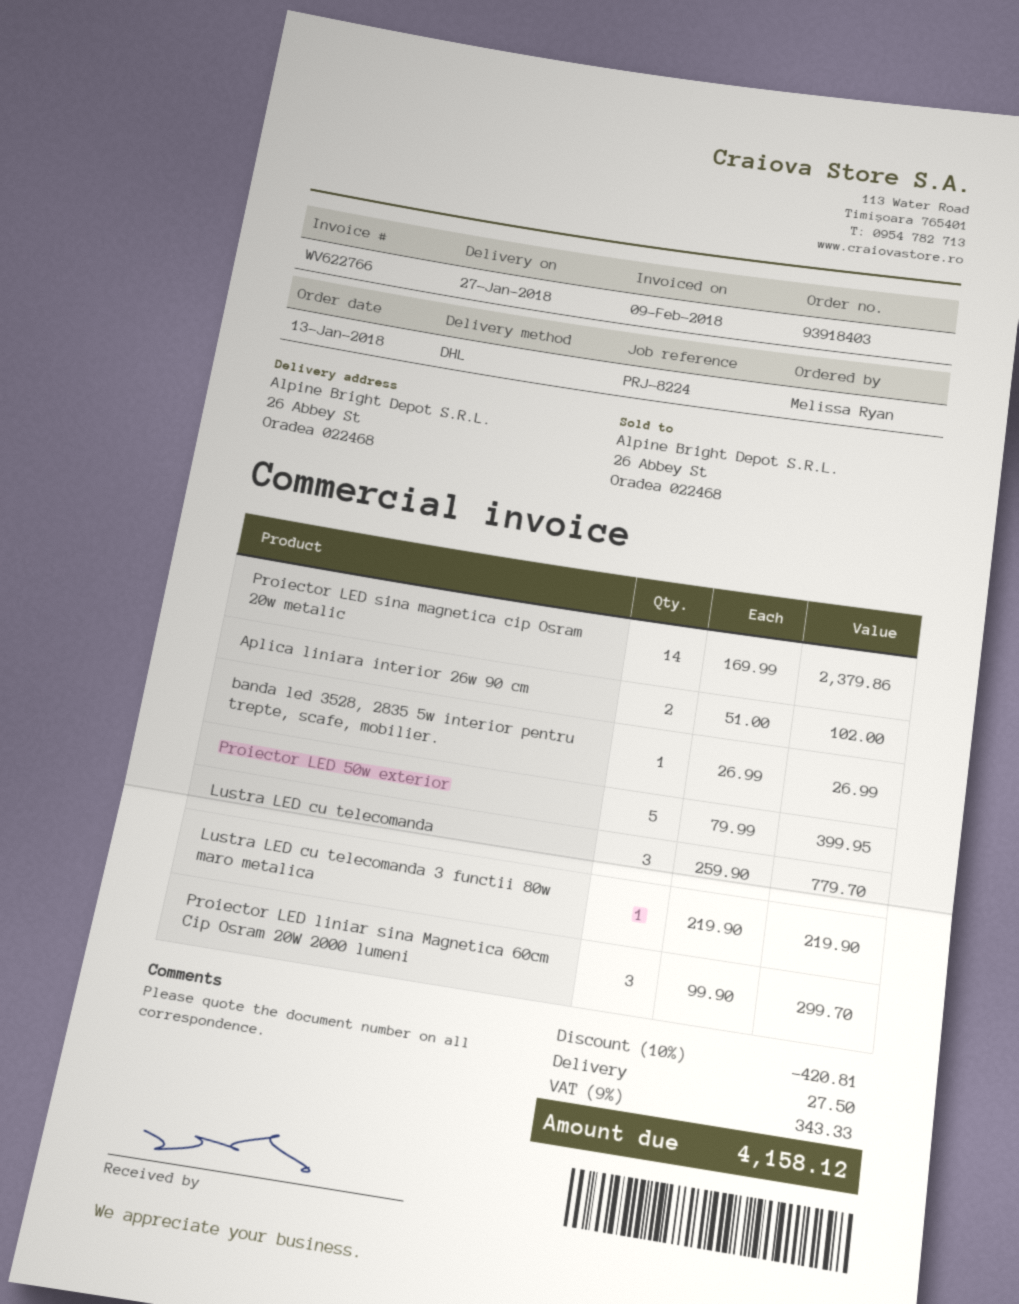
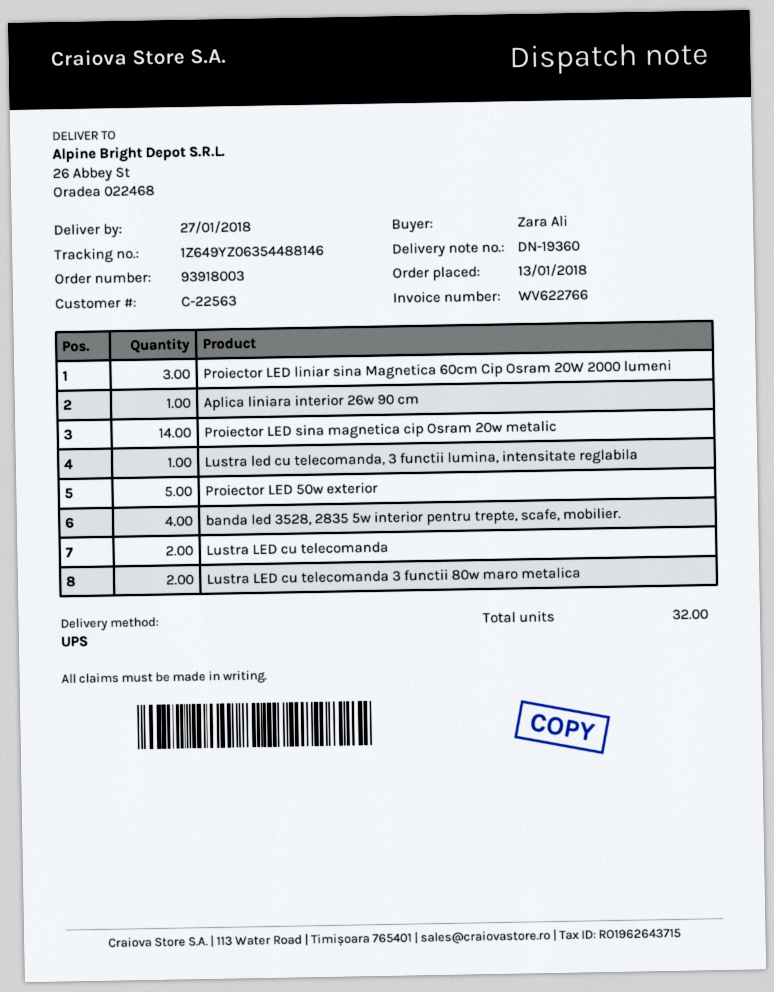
order number: 93918403 -> 93918003
ordered by: Melissa Ryan -> Zara Ali
shipping method: DHL -> UPS
Aplica liniara interior 26w 90 cm: 2 -> 1
banda led 3528, 2835 5w interior pentru trepte, scafe, mobilier.: 1 -> 4
Lustra LED cu telecomanda: 3 -> 2
Lustra LED cu telecomanda 3 functii 80w maro metalica: 1 -> 2
Lustra led cu telecomanda, 3 functii lumina, intensitate reglabila: none -> 1

